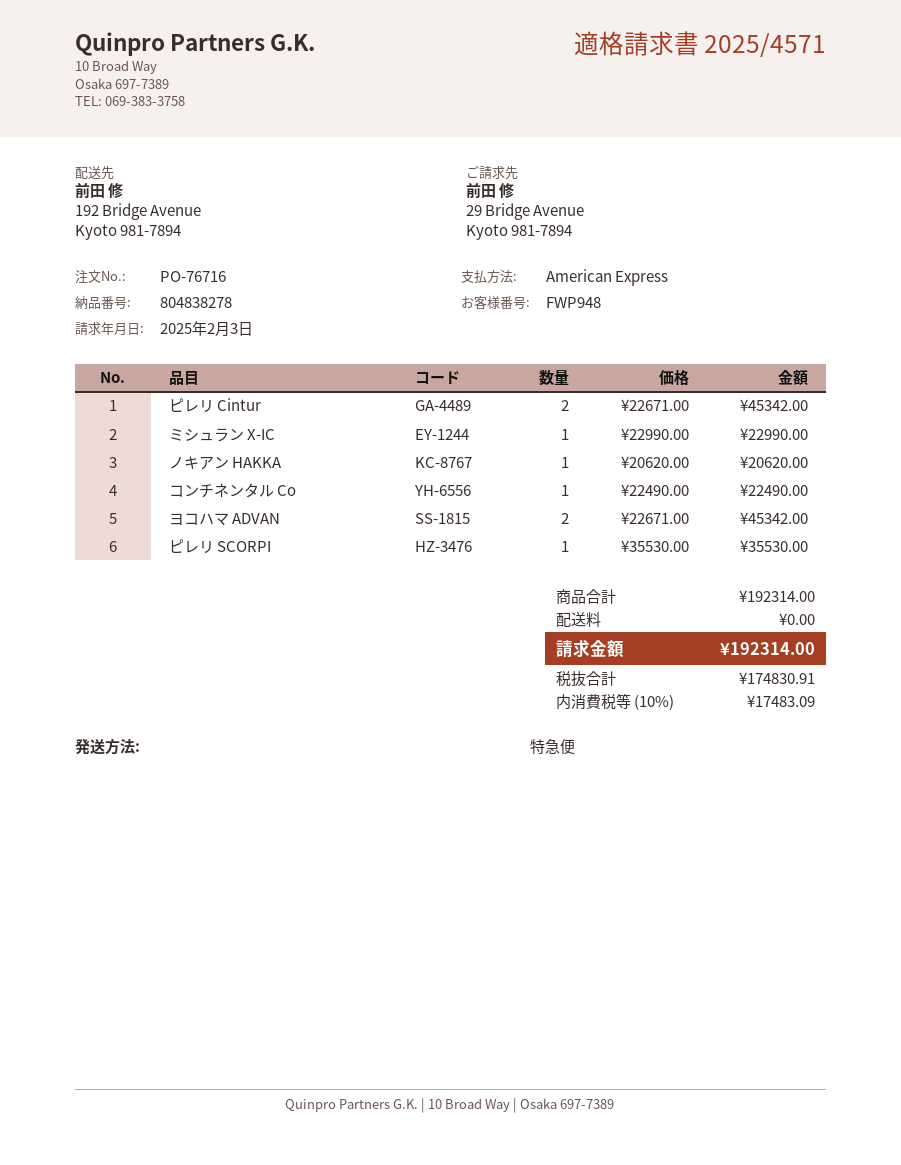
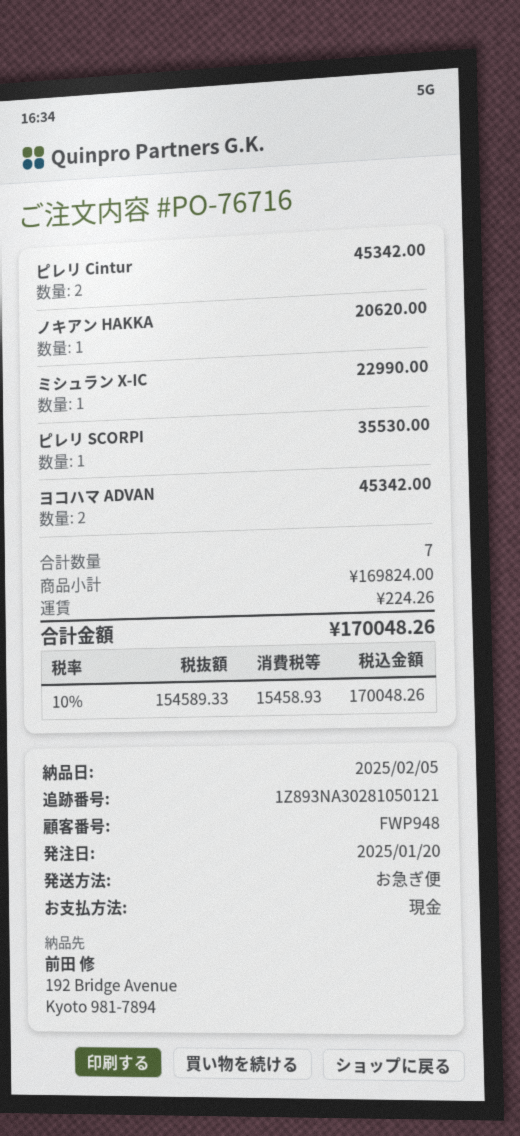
payment method: American Express -> cash
コンチネンタル Co: 1 for 22490.00 -> none
subtotal: 192314.00 -> 169824.00
shipping: 0.00 -> 224.26
net: 174830.91 -> 154589.33
tax: 10% = 17483.09 -> 10% = 15458.93
total: 192314.00 -> 170048.26

